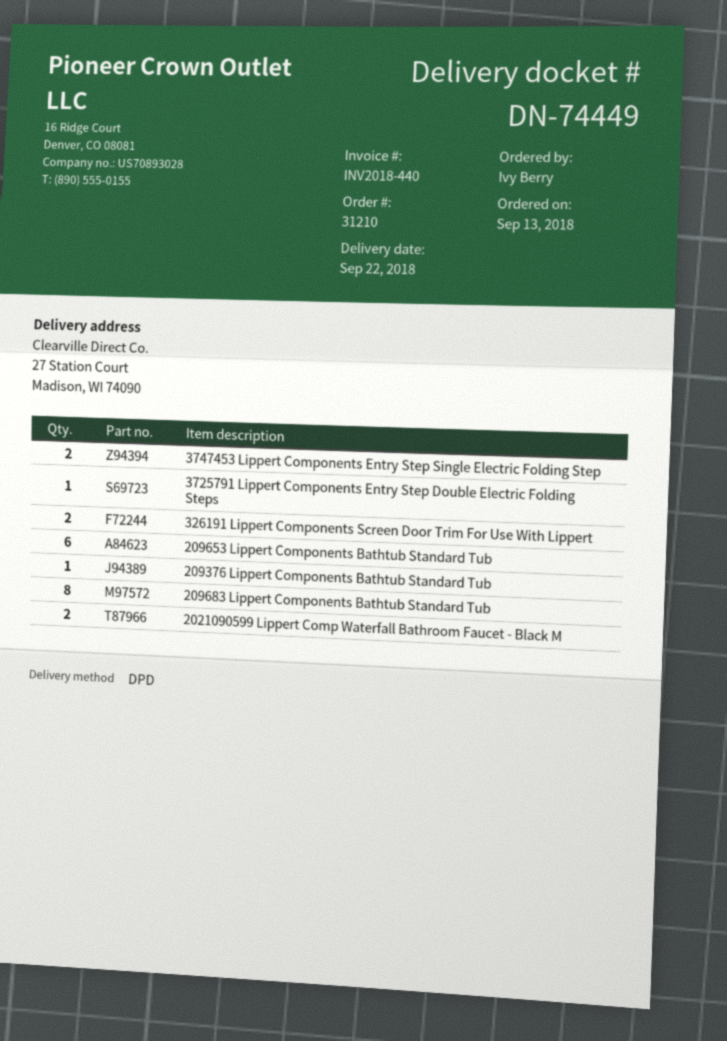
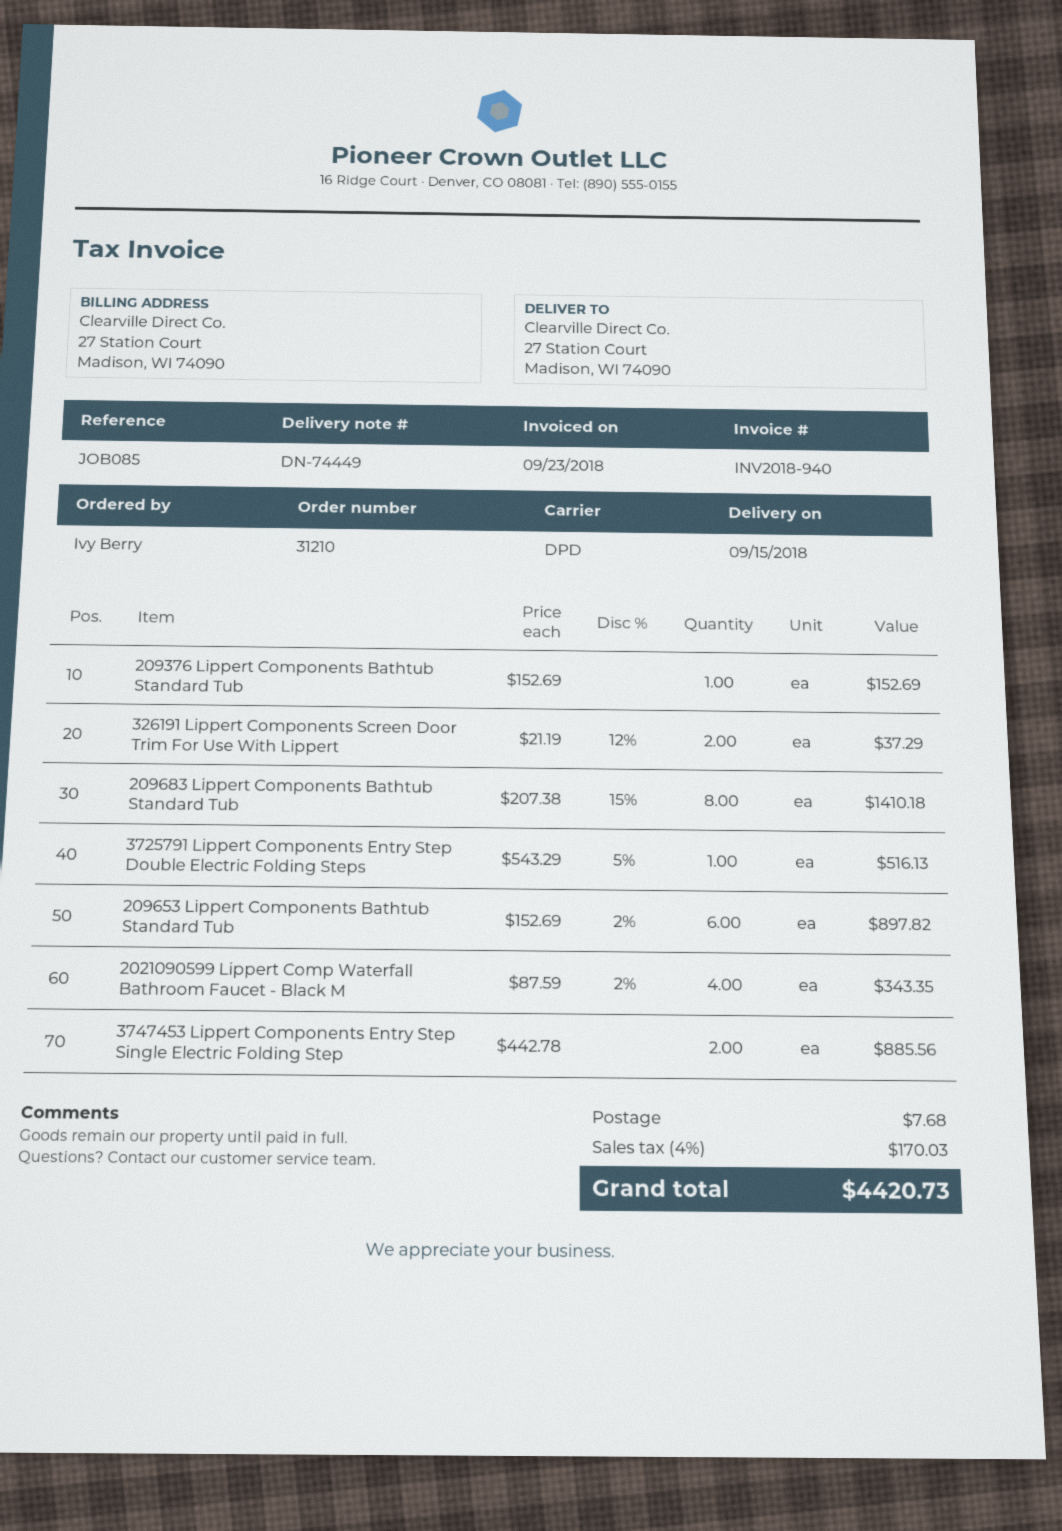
delivery date: 2018-09-22 -> 2018-09-15
invoice number: INV2018-440 -> INV2018-940
2021090599 Lippert Comp Waterfall Bathroom Faucet - Black M: 2 -> 4

